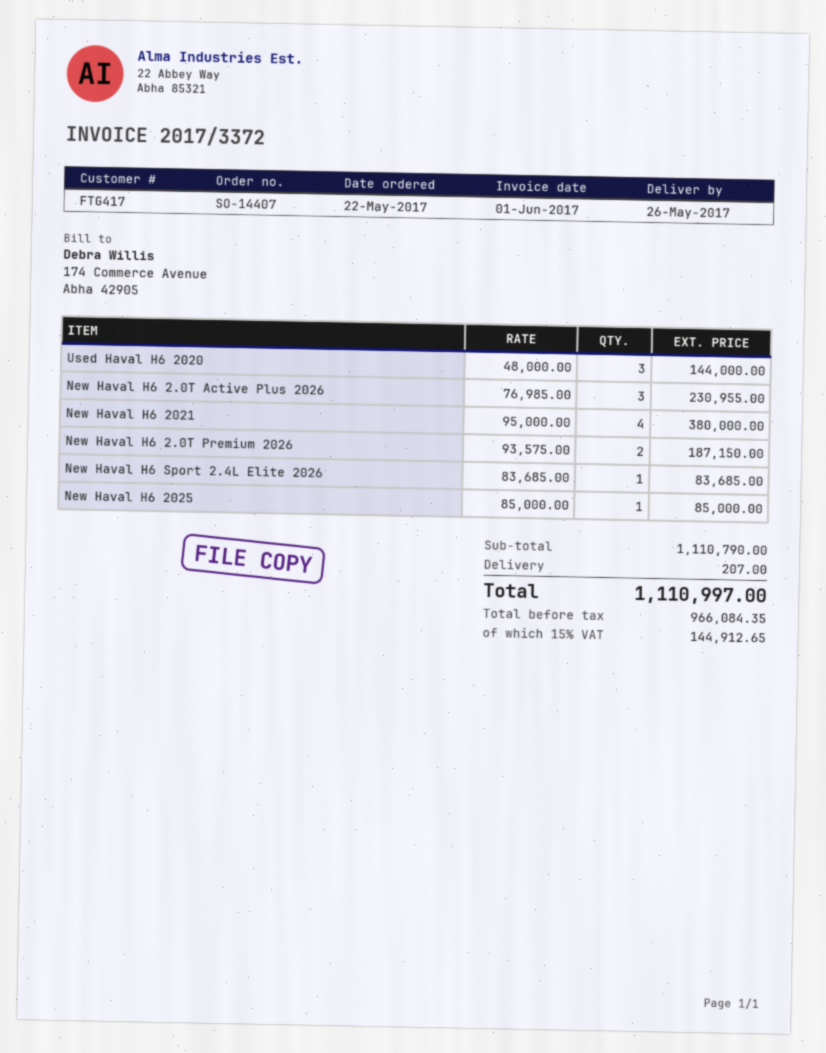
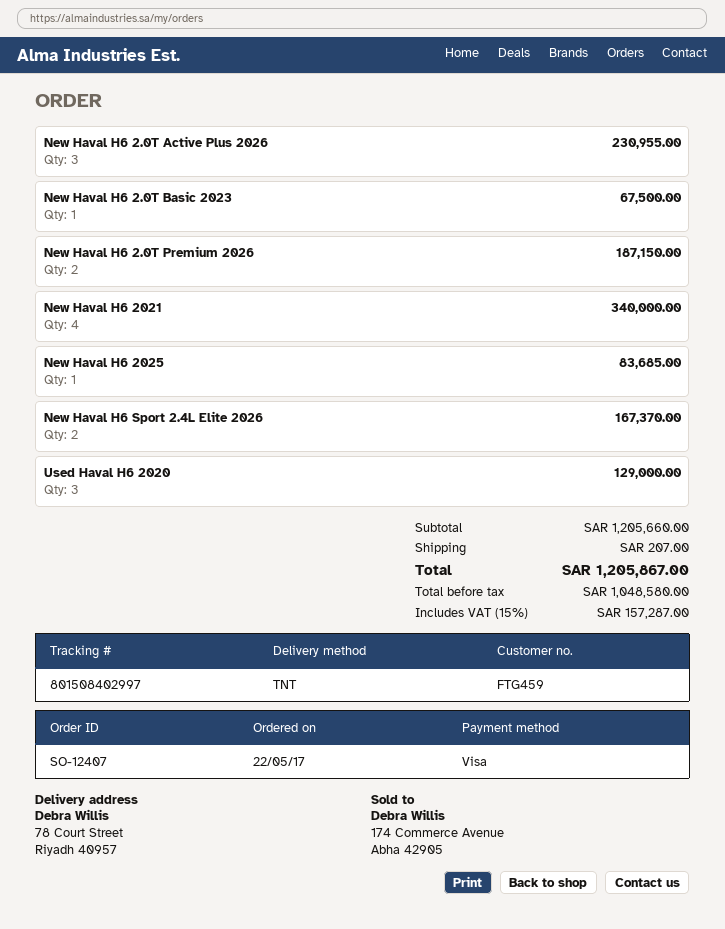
order number: SO-14407 -> SO-12407
customer number: FTG417 -> FTG459
Used Haval H6 2020: 3 for 144000.00 -> 3 for 129000.00
New Haval H6 2021: 4 for 380000.00 -> 4 for 340000.00
New Haval H6 Sport 2.4L Elite 2026: 1 for 83685.00 -> 2 for 167370.00
New Haval H6 2025: 1 for 85000.00 -> 1 for 83685.00
New Haval H6 2.0T Basic 2023: none -> 1 for 67500.00
subtotal: 1110790.00 -> 1205660.00
net: 966084.35 -> 1048580.00
tax: 15% = 144912.65 -> 15% = 157287.00
total: 1110997.00 -> 1205867.00

